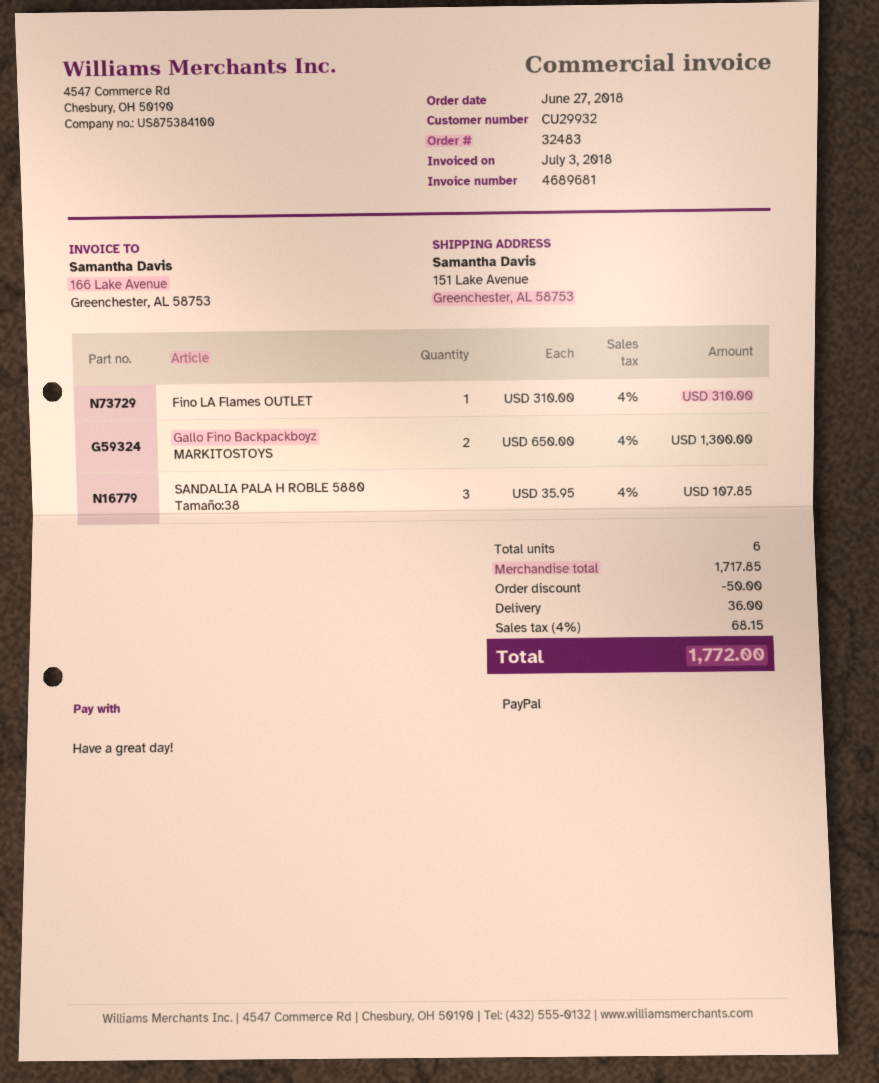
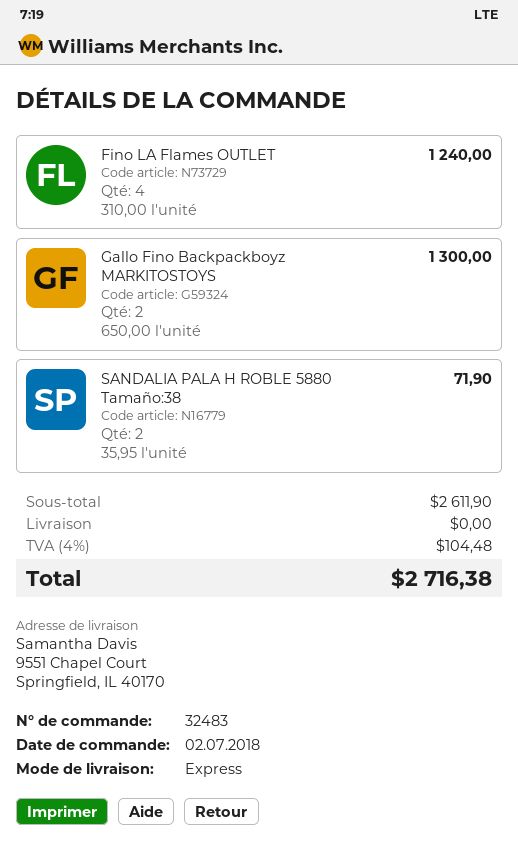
order date: 2018-06-27 -> 2018-07-02
ship to: 151 Lake Avenue, Greenchester, AL 58753 -> 9551 Chapel Court, Springfield, IL 40170
Fino LA Flames OUTLET: 1 x 310.00 = 310.00 -> 4 x 310.00 = 1240.00
SANDALIA PALA H ROBLE 5880 Tamaño:38: 3 x 35.95 = 107.85 -> 2 x 35.95 = 71.90
subtotal: 1717.85 -> 2611.90
discount: 50.00 -> none
shipping: 36.00 -> 0.00
tax: 4% = 68.15 -> 4% = 104.48
total: 1772.00 -> 2716.38

